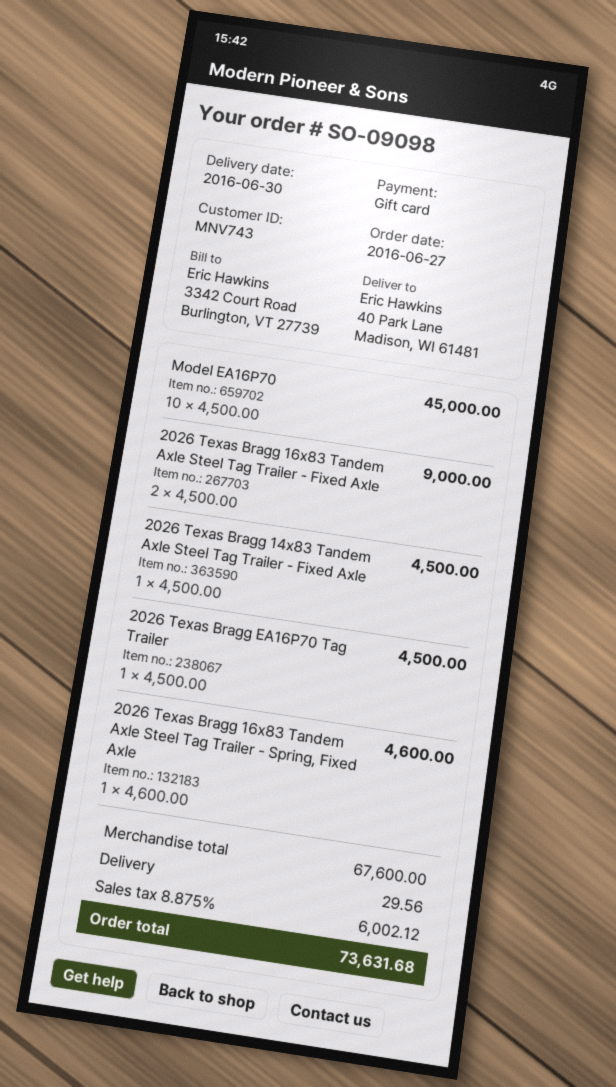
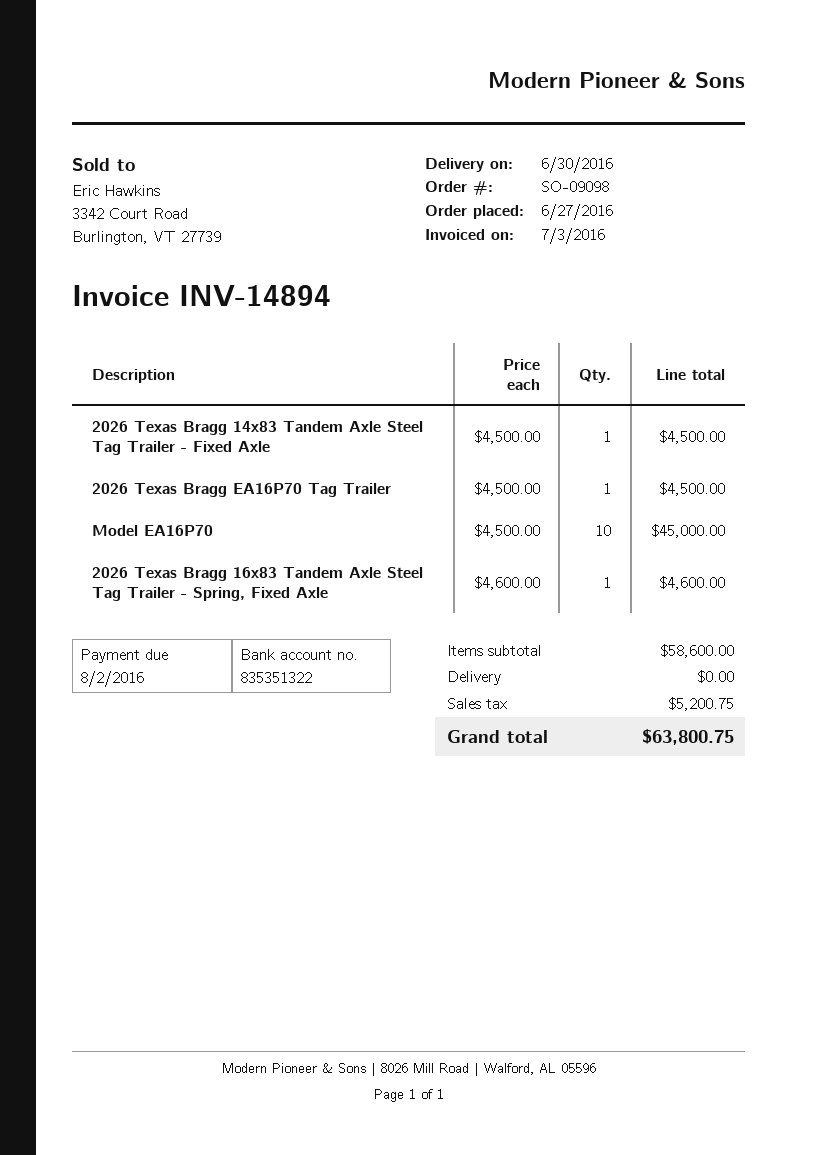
2026 Texas Bragg 16x83 Tandem Axle Steel Tag Trailer - Fixed Axle: 2 x 4500.00 = 9000.00 -> none
subtotal: 67600.00 -> 58600.00
shipping: 29.56 -> 0.00
tax: 6002.12 -> 5200.75
total: 73631.68 -> 63800.75

